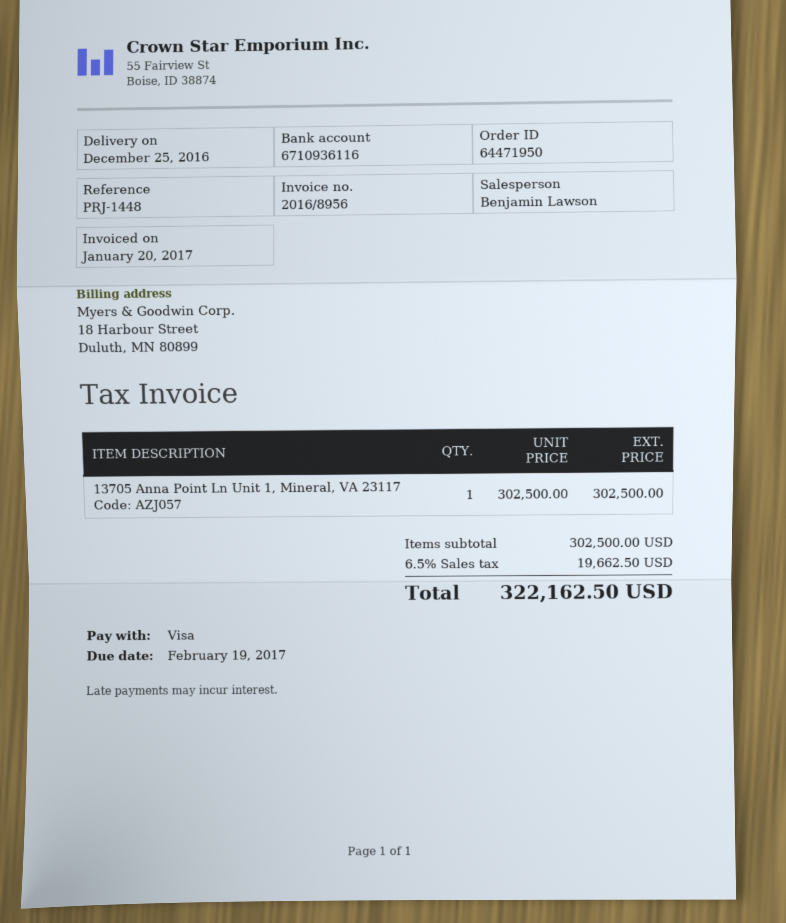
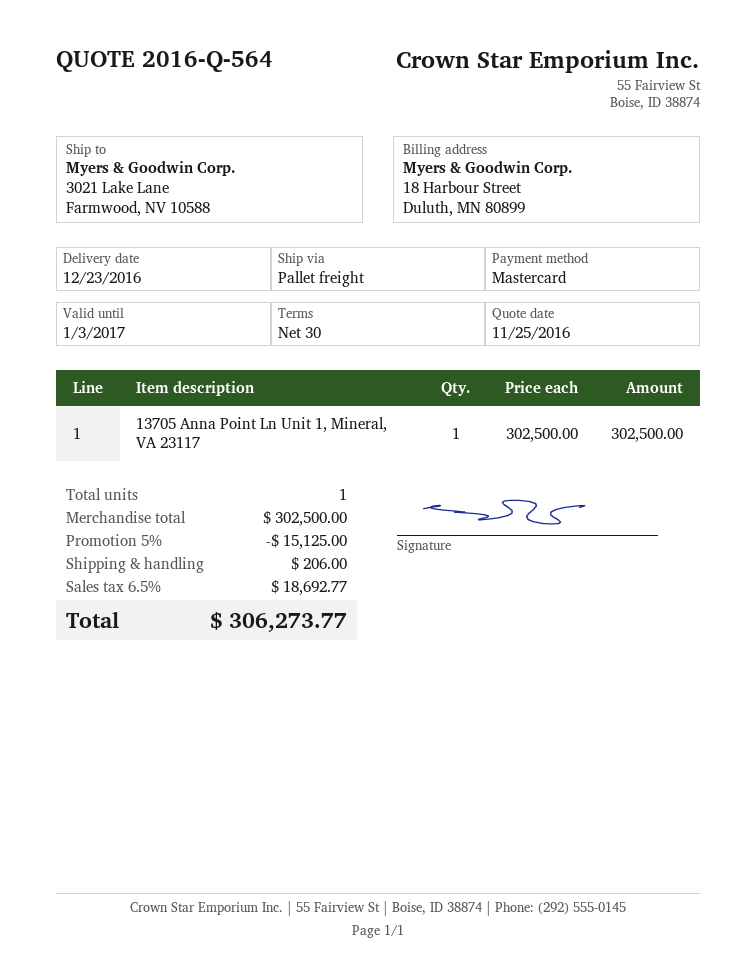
delivery date: 2016-12-25 -> 2016-12-23
payment method: Visa -> Mastercard
discount: none -> 5% = 15125.00
shipping: none -> 206.00
tax: 6.5% = 19662.50 -> 6.5% = 18692.77
total: 322162.50 -> 306273.77

